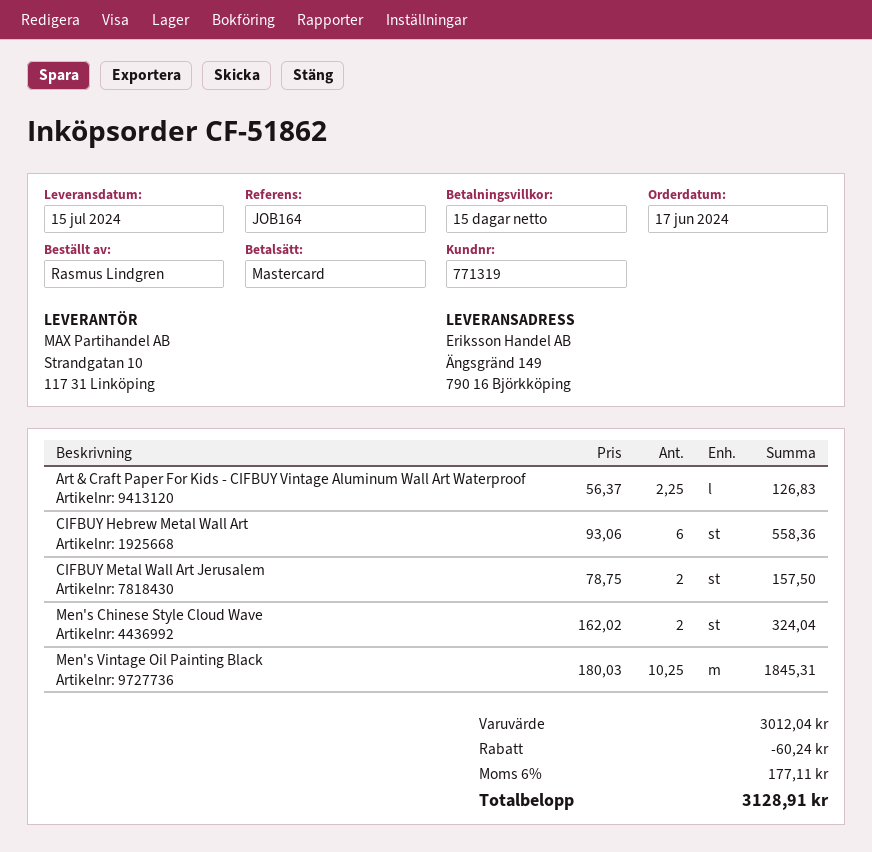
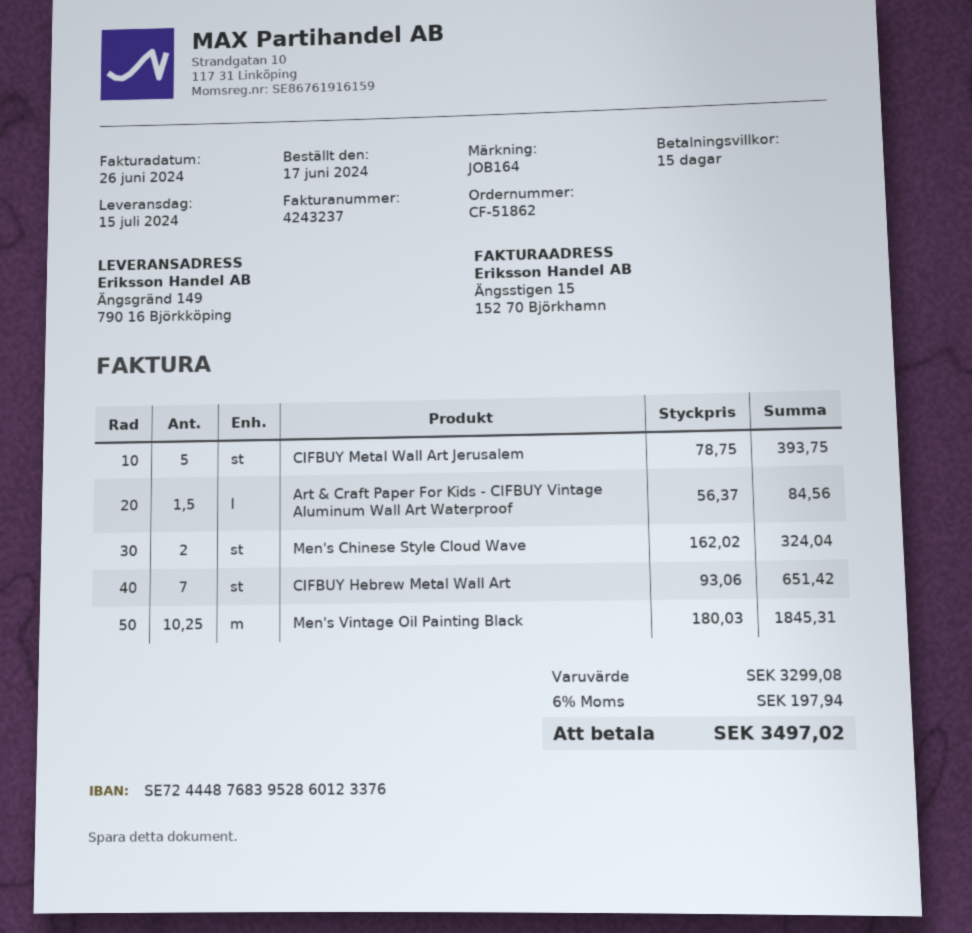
Art & Craft Paper For Kids - CIFBUY Vintage Aluminum Wall Art Waterproof: 2.25 x 56.37 = 126.83 -> 1.5 x 56.37 = 84.56
CIFBUY Hebrew Metal Wall Art: 6 x 93.06 = 558.36 -> 7 x 93.06 = 651.42
CIFBUY Metal Wall Art Jerusalem: 2 x 78.75 = 157.50 -> 5 x 78.75 = 393.75
subtotal: 3012.04 -> 3299.08
discount: 60.24 -> none
tax: 6% = 177.11 -> 6% = 197.94
total: 3128.91 -> 3497.02

